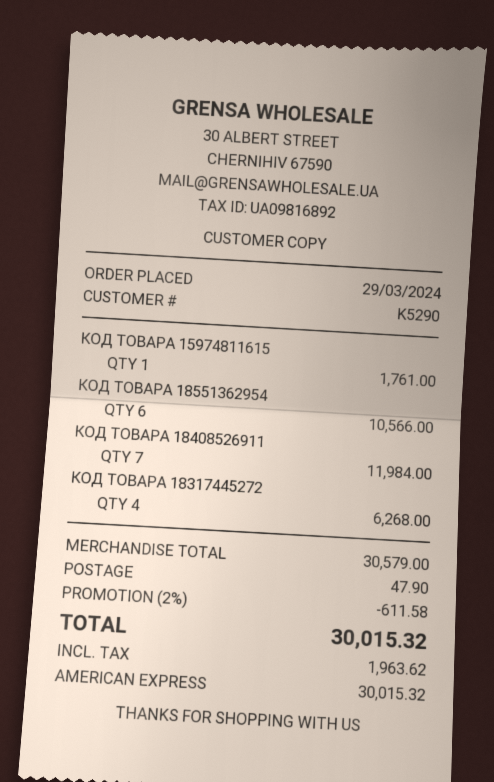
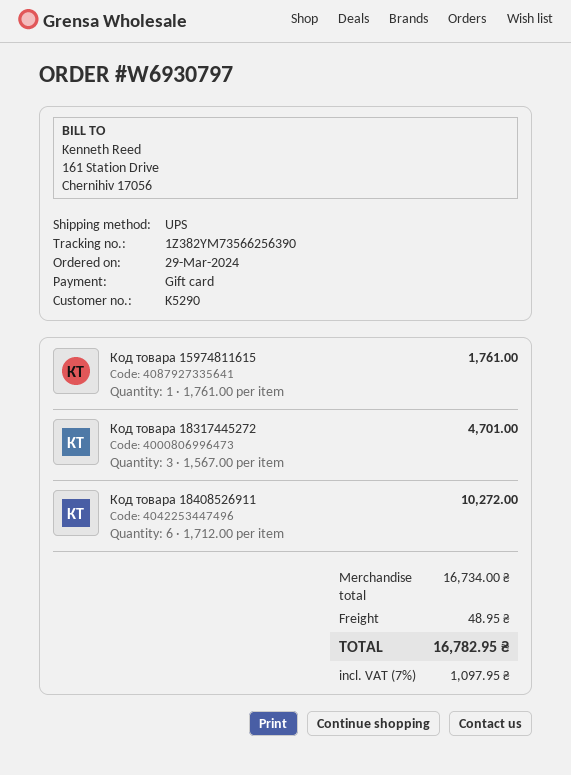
payment method: American Express -> gift card
КОД ТОВАРА 18551362954: 6 for 10566.00 -> none
КОД ТОВАРА 18408526911: 7 for 11984.00 -> 6 for 10272.00
КОД ТОВАРА 18317445272: 4 for 6268.00 -> 3 for 4701.00
subtotal: 30579.00 -> 16734.00
discount: 2% = 611.58 -> none
shipping: 47.90 -> 48.95
tax: 1963.62 -> 1097.95
total: 30015.32 -> 16782.95

